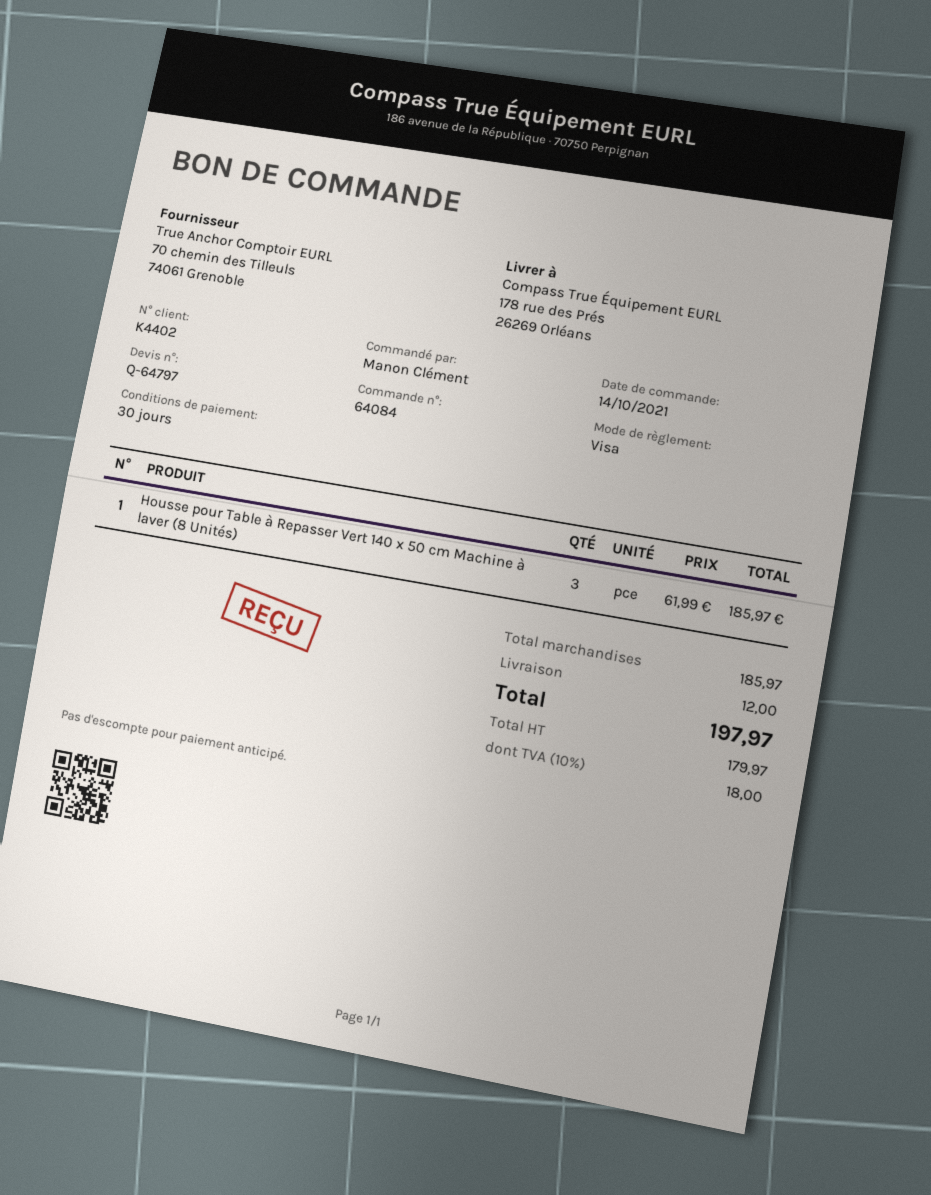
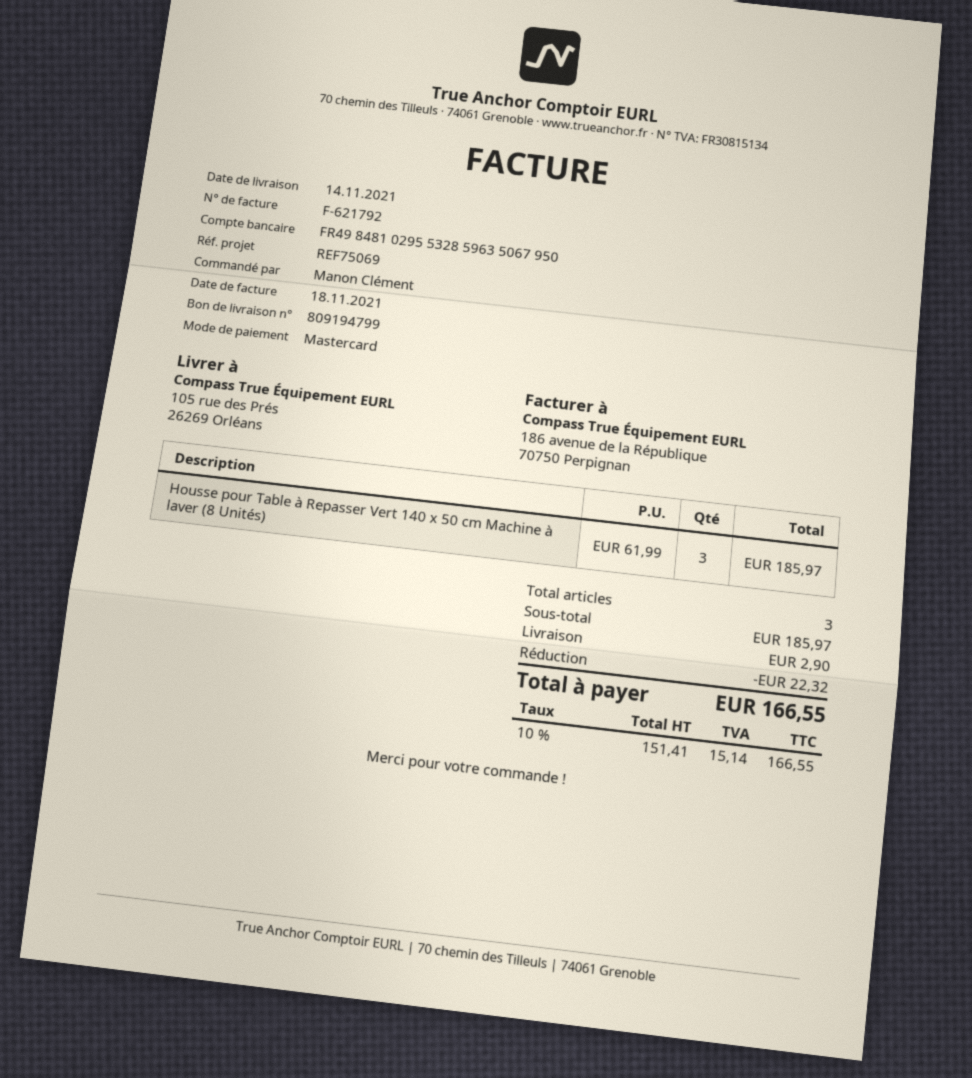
payment method: Visa -> Mastercard
ship to: 178 rue des Prés, 26269 Orléans -> 105 rue des Prés, 26269 Orléans
discount: none -> 22.32
shipping: 12.00 -> 2.90
net: 179.97 -> 151.41
tax: 10% = 18.00 -> 10% = 15.14
total: 197.97 -> 166.55

